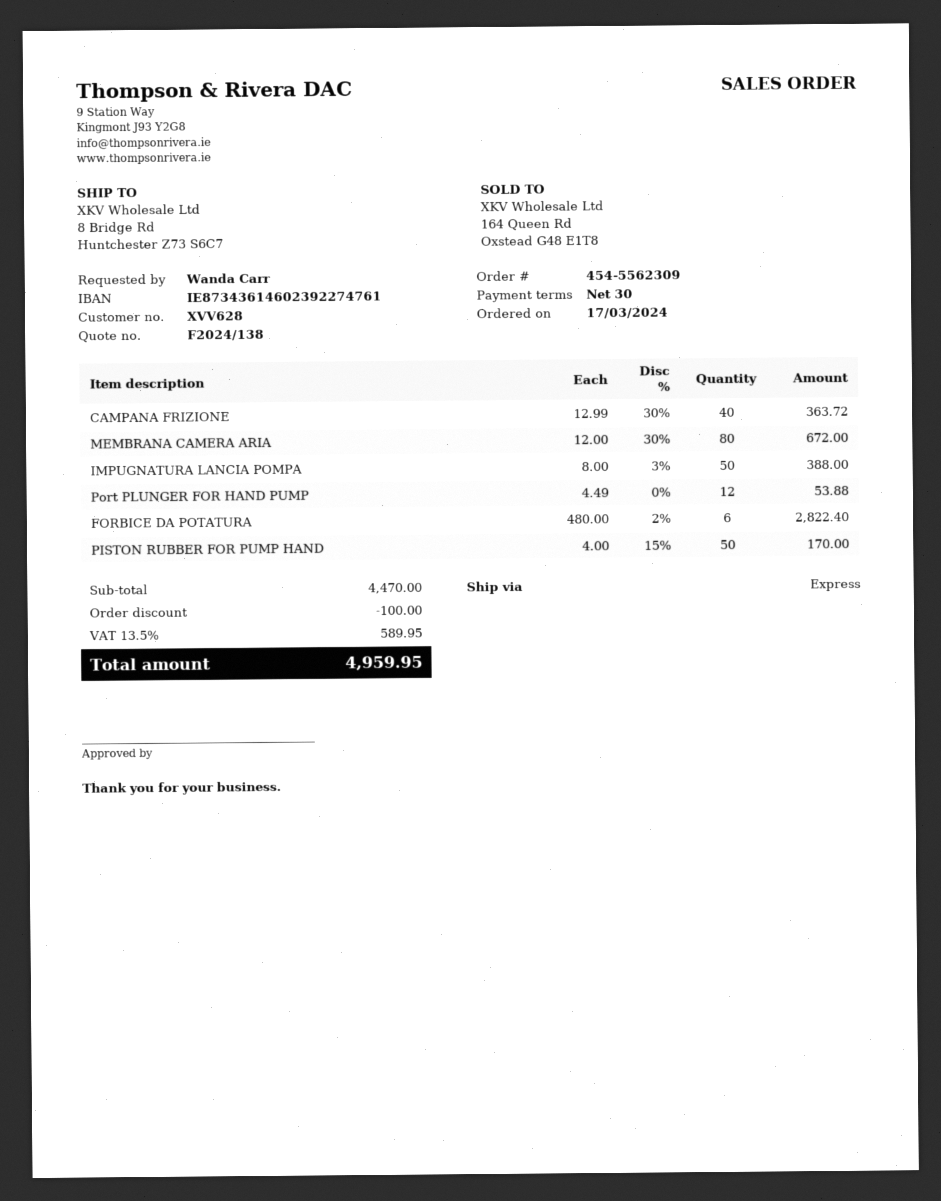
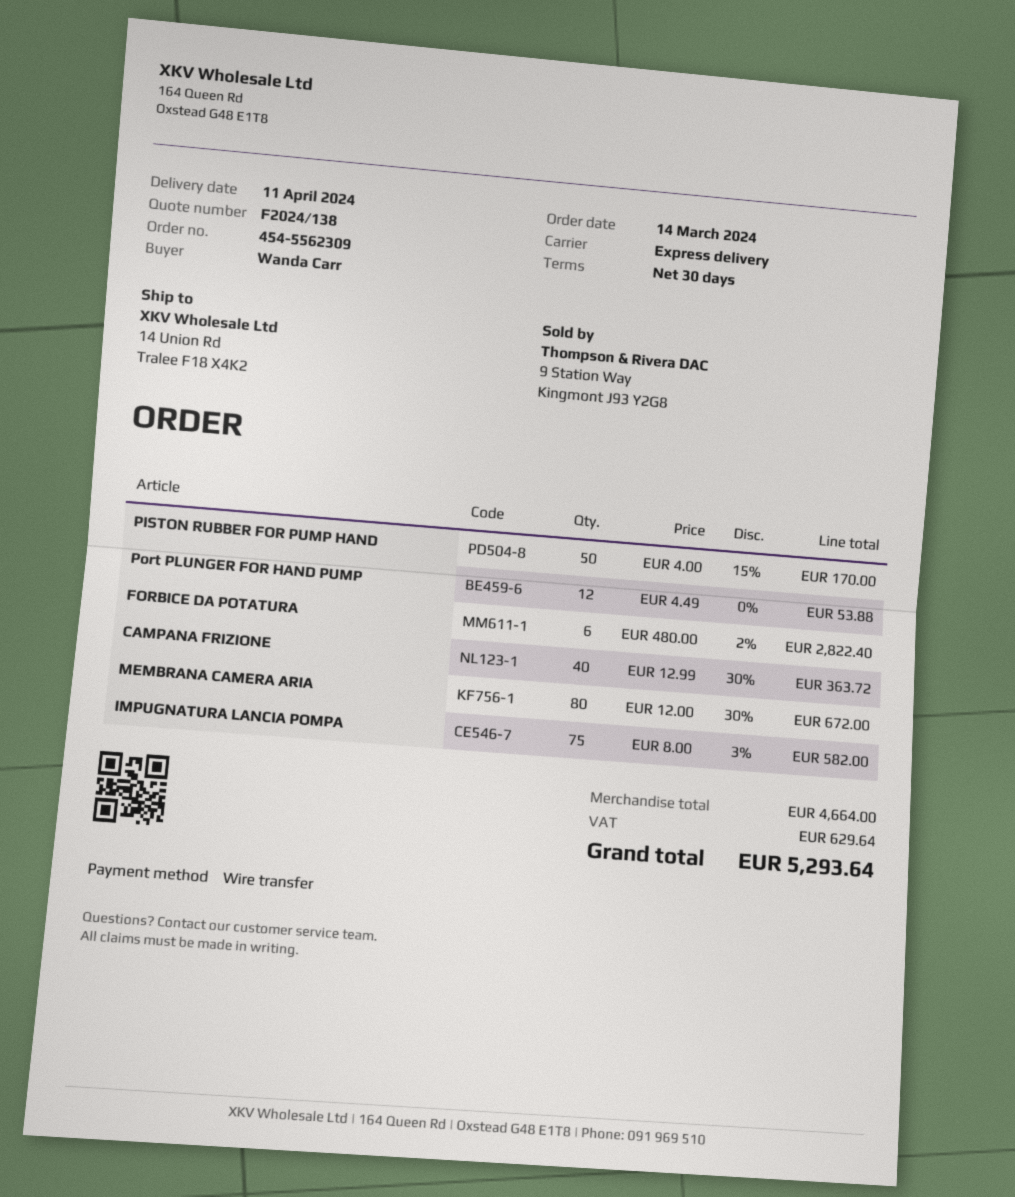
order date: 2024-03-17 -> 2024-03-14
ship to: 8 Bridge Rd, Huntchester Z73 S6C7 -> 14 Union Rd, Tralee F18 X4K2
IMPUGNATURA LANCIA POMPA: 50 x 8.00 - 3% = 388.00 -> 75 x 8.00 - 3% = 582.00
subtotal: 4470.00 -> 4664.00
discount: 100.00 -> none
tax: 589.95 -> 629.64
total: 4959.95 -> 5293.64

